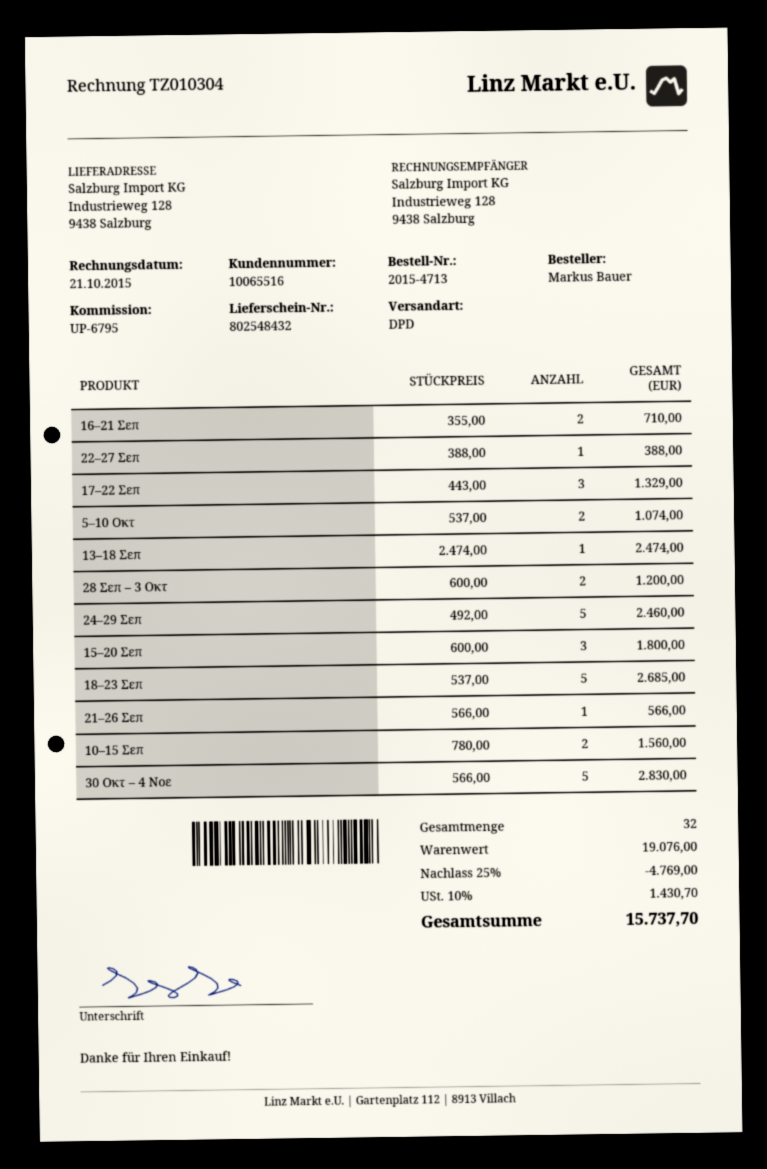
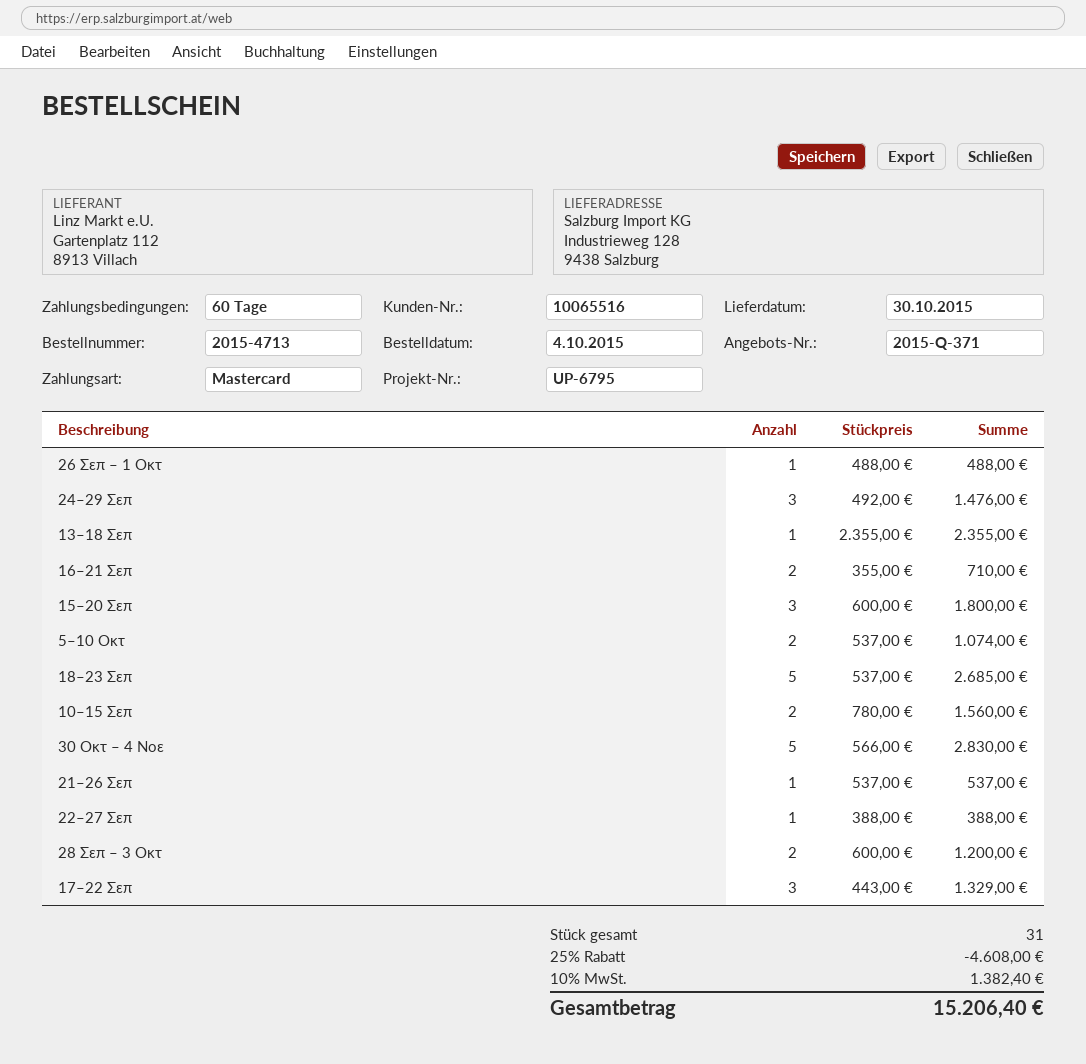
13–18 Σεπ: 1 x 2474.00 = 2474.00 -> 1 x 2355.00 = 2355.00
24–29 Σεπ: 5 x 492.00 = 2460.00 -> 3 x 492.00 = 1476.00
21–26 Σεπ: 1 x 566.00 = 566.00 -> 1 x 537.00 = 537.00
26 Σεπ – 1 Οκτ: none -> 1 x 488.00 = 488.00
total quantity: 32 -> 31
discount: 25% = 4769.00 -> 25% = 4608.00
tax: 10% = 1430.70 -> 10% = 1382.40
total: 15737.70 -> 15206.40

